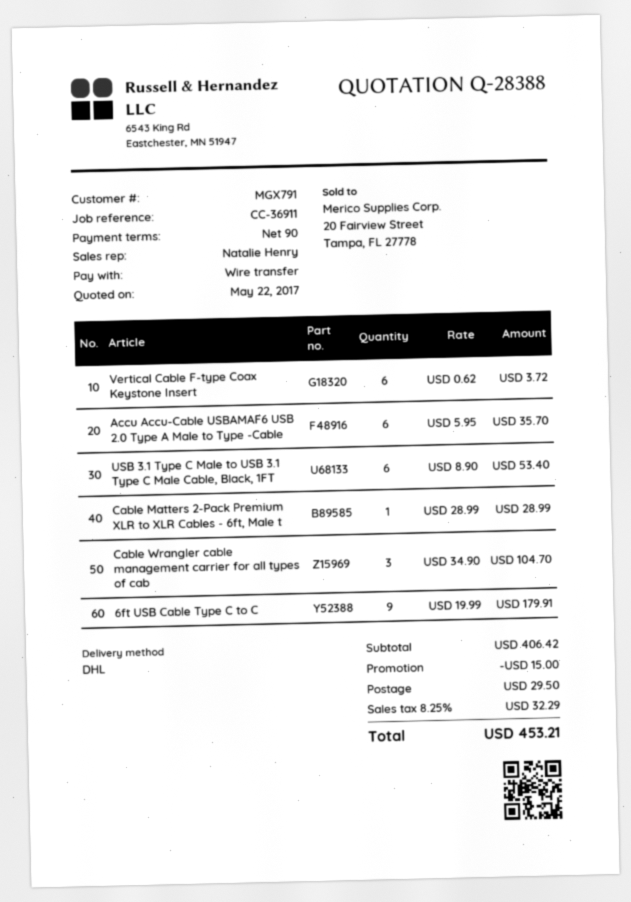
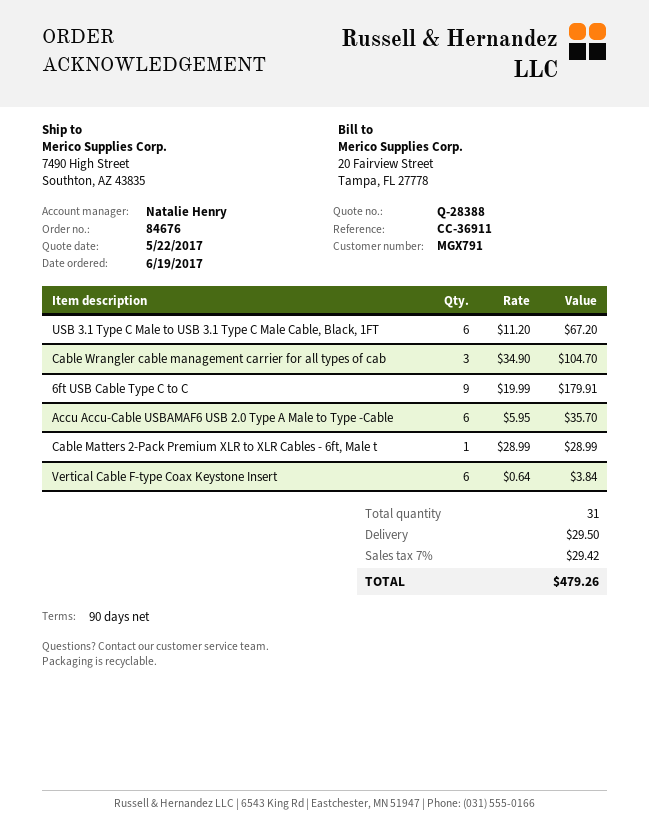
Vertical Cable F-type Coax Keystone Insert: 6 x 0.62 = 3.72 -> 6 x 0.64 = 3.84
USB 3.1 Type C Male to USB 3.1 Type C Male Cable, Black, 1FT: 6 x 8.90 = 53.40 -> 6 x 11.20 = 67.20
discount: 15.00 -> none
tax: 8.25% = 32.29 -> 7% = 29.42
total: 453.21 -> 479.26

